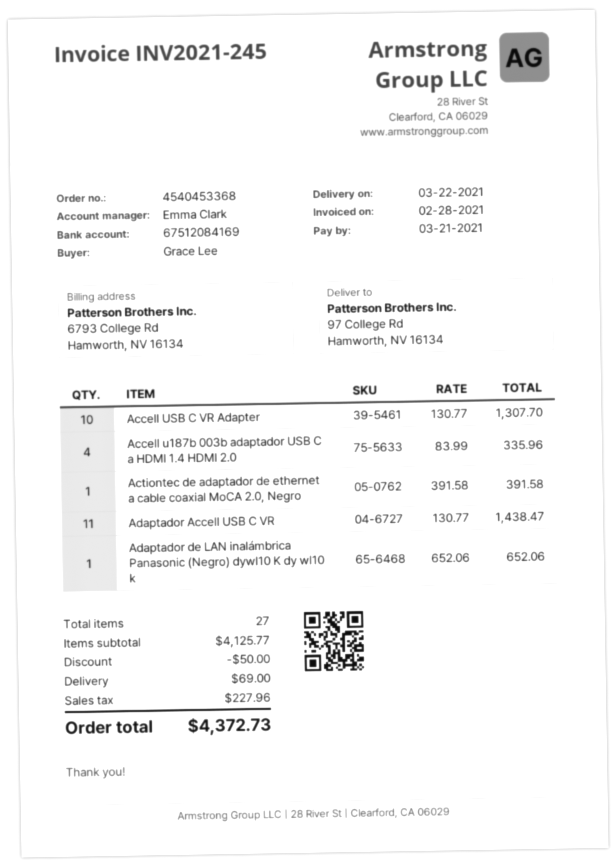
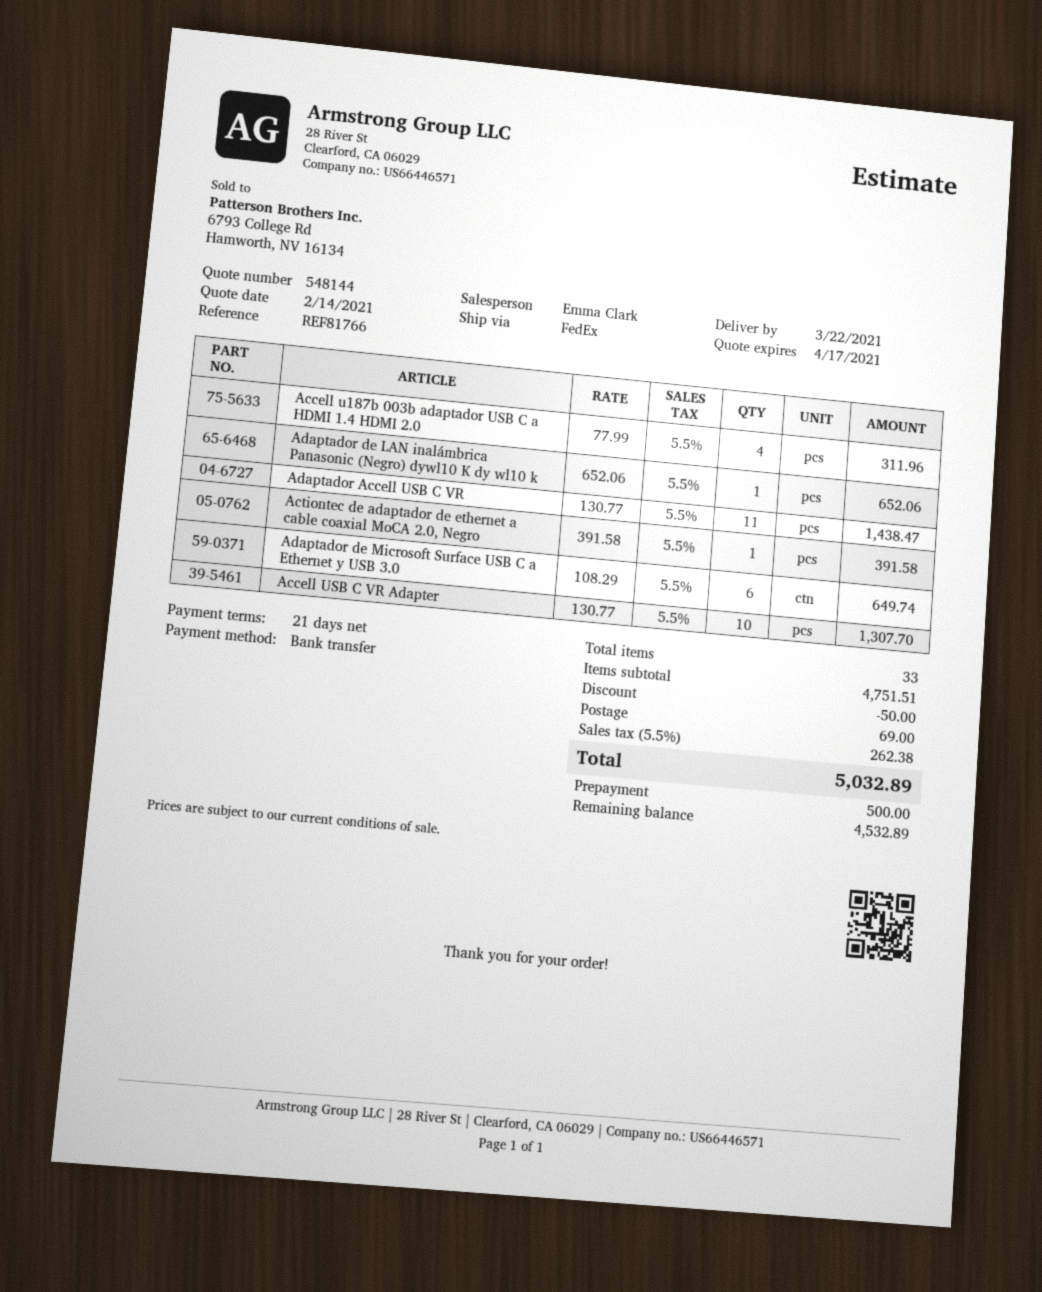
Accell u187b 003b adaptador USB C a HDMI 1.4 HDMI 2.0: 4 x 83.99 = 335.96 -> 4 x 77.99 = 311.96
Adaptador de Microsoft Surface USB C a Ethernet y USB 3.0: none -> 6 x 108.29 = 649.74
total quantity: 27 -> 33
subtotal: 4125.77 -> 4751.51
tax: 227.96 -> 262.38
total: 4372.73 -> 5032.89

